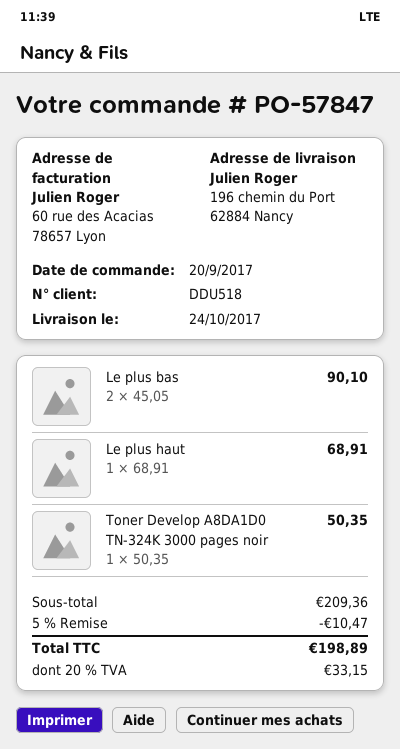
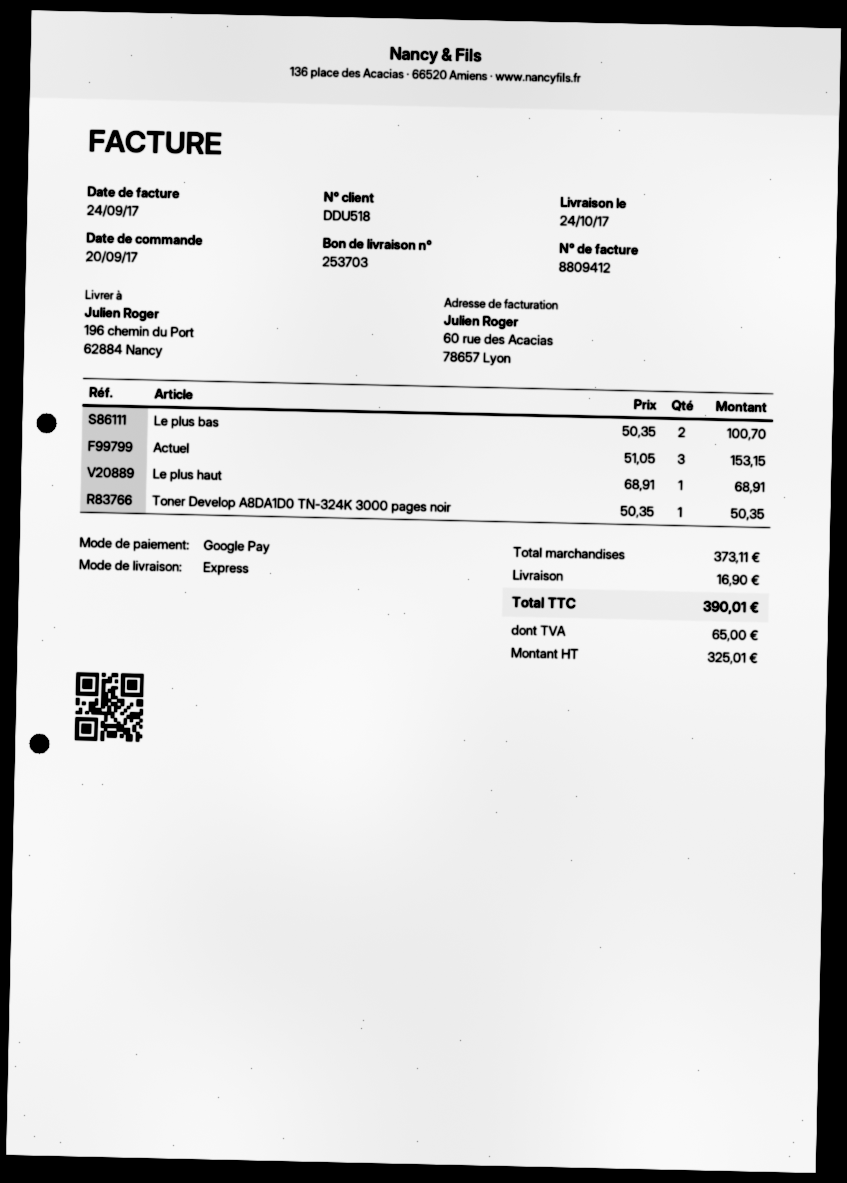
Le plus bas: 2 x 45.05 = 90.10 -> 2 x 50.35 = 100.70
Actuel: none -> 3 x 51.05 = 153.15
subtotal: 209.36 -> 373.11
discount: 5% = 10.47 -> none
shipping: none -> 16.90
tax: 33.15 -> 65.00
total: 198.89 -> 390.01

